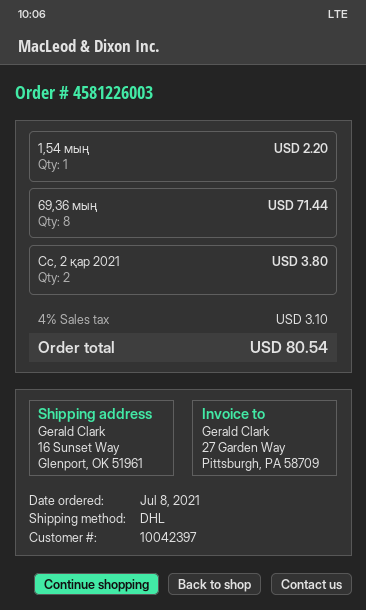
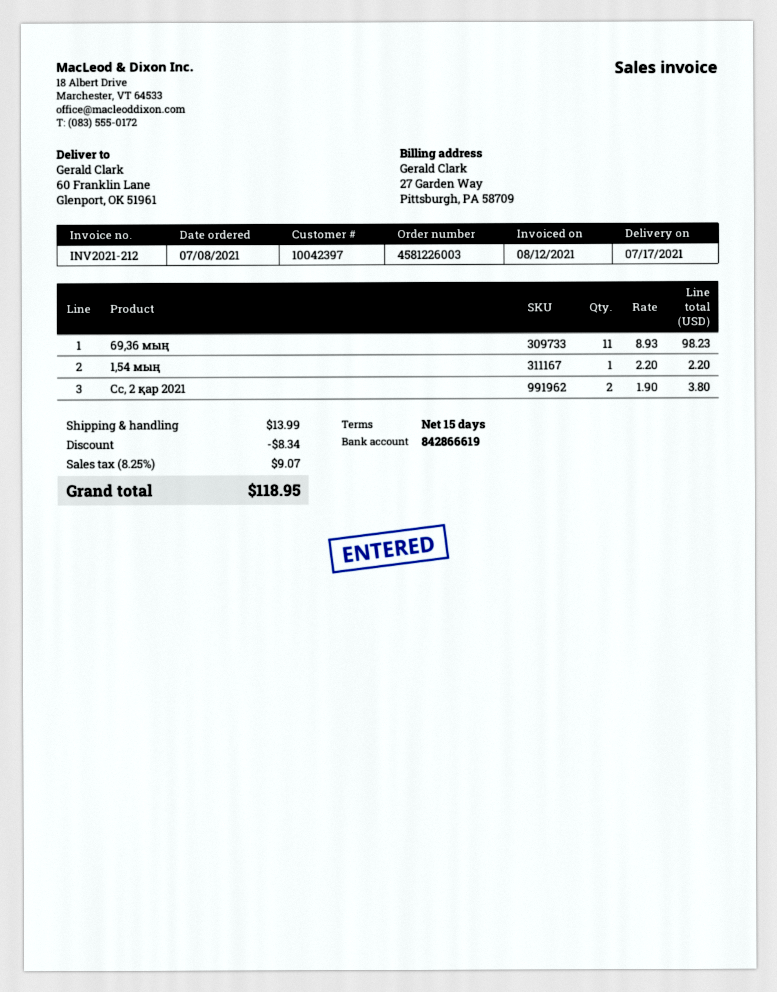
ship to: 16 Sunset Way, Glenport, OK 51961 -> 60 Franklin Lane, Glenport, OK 51961
69,36 мың: 8 for 71.44 -> 11 for 98.23
discount: none -> 8.34
shipping: none -> 13.99
tax: 4% = 3.10 -> 8.25% = 9.07
total: 80.54 -> 118.95

